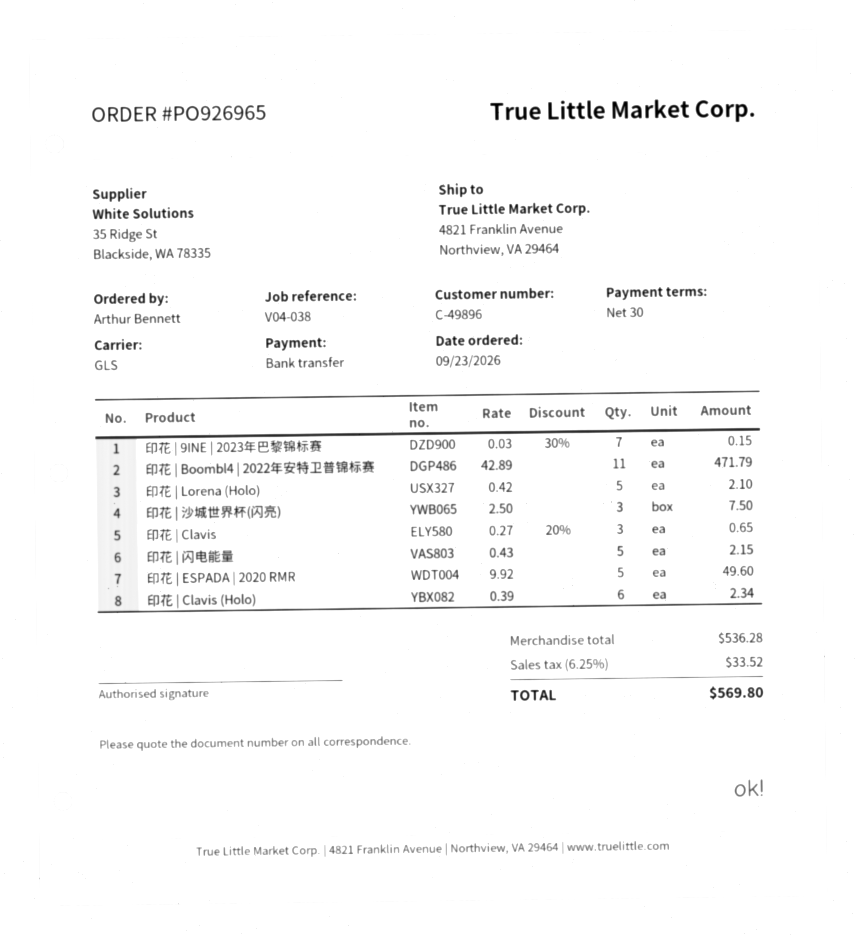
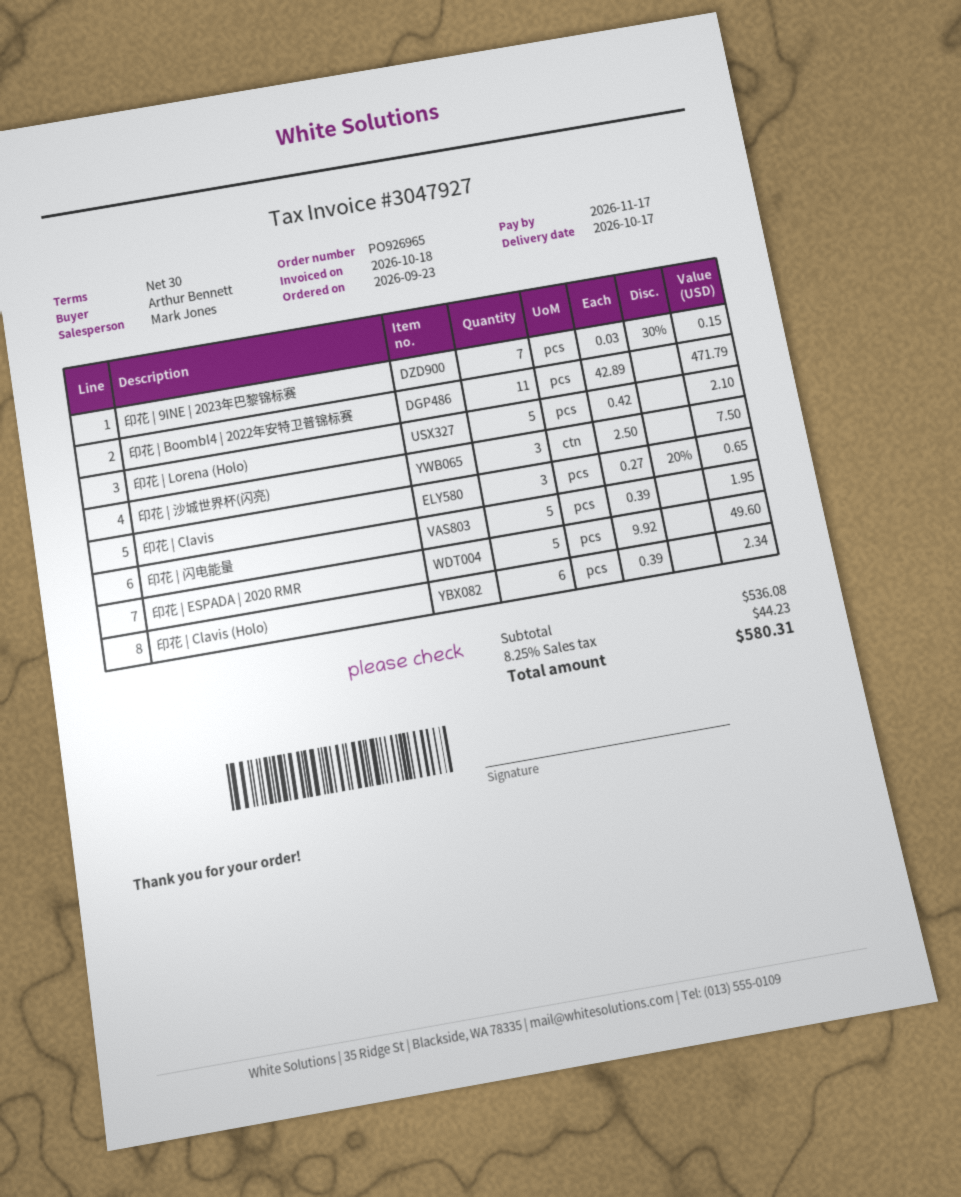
印花 | 闪电能量: 5 x 0.43 = 2.15 -> 5 x 0.39 = 1.95
subtotal: 536.28 -> 536.08
tax: 6.25% = 33.52 -> 8.25% = 44.23
total: 569.80 -> 580.31

